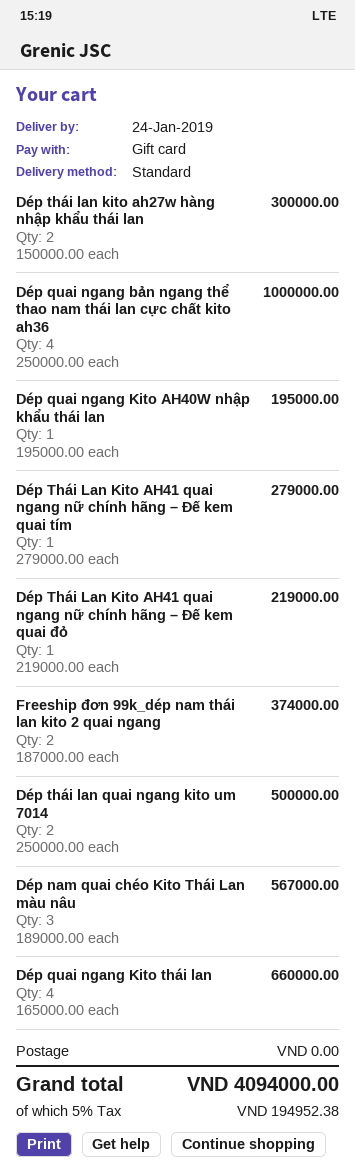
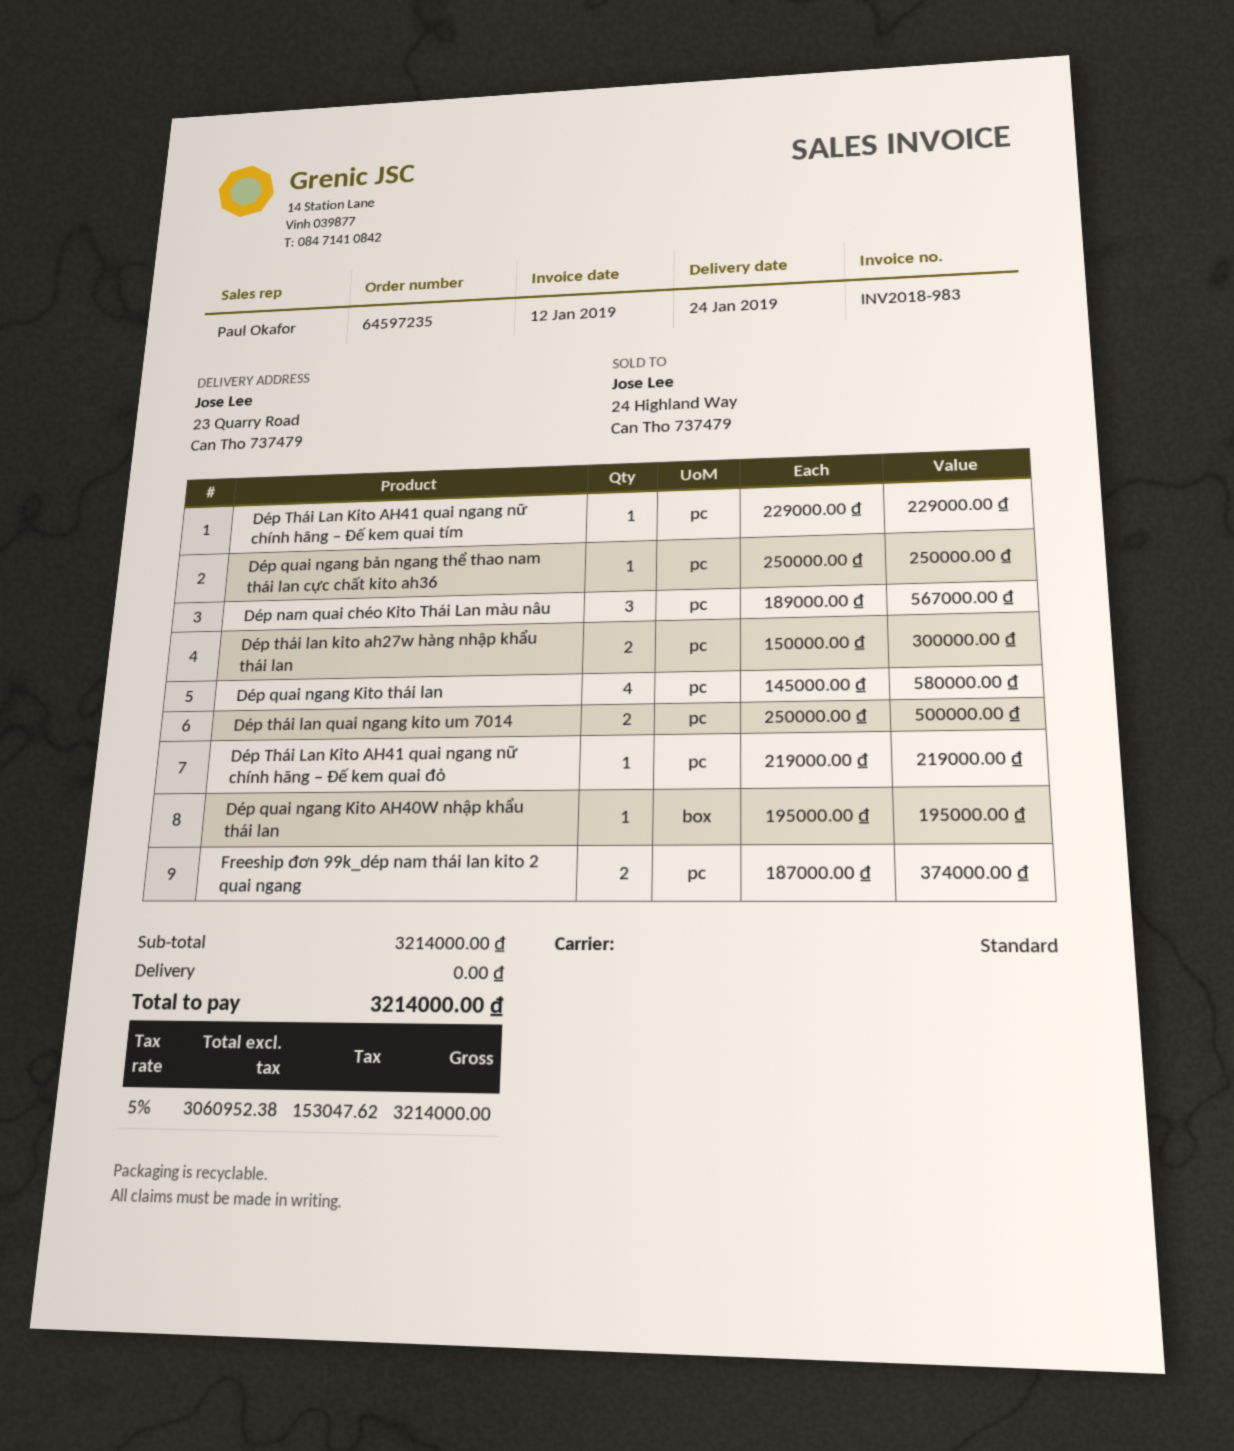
Dép quai ngang bản ngang thể thao nam thái lan cực chất kito ah36: 4 x 250000.00 = 1000000.00 -> 1 x 250000.00 = 250000.00
Dép Thái Lan Kito AH41 quai ngang nữ chính hãng – Đế kem quai tím: 1 x 279000.00 = 279000.00 -> 1 x 229000.00 = 229000.00
Dép quai ngang Kito thái lan: 4 x 165000.00 = 660000.00 -> 4 x 145000.00 = 580000.00
tax: 5% = 194952.38 -> 5% = 153047.62
total: 4094000.00 -> 3214000.00

